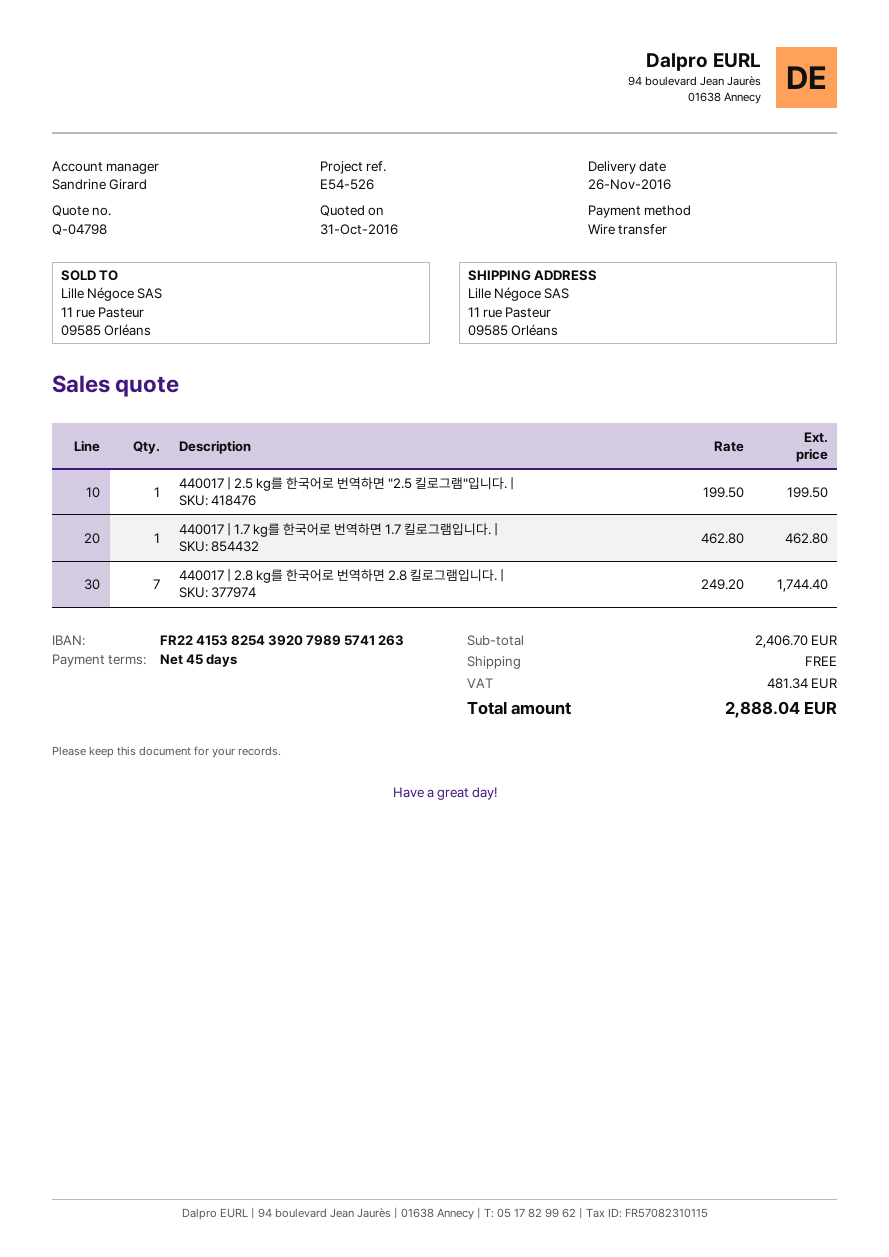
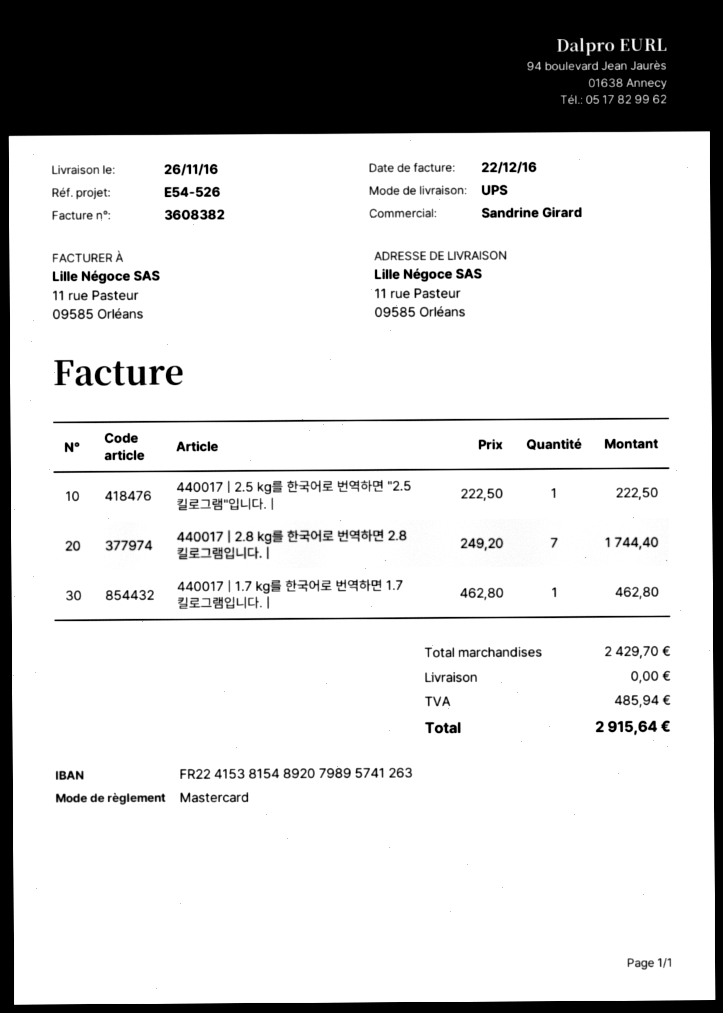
payment method: bank transfer -> Mastercard
bank account: FR2241538254392079895741263 -> FR2241538154892079895741263
440017 | 2.5 kg를 한국어로 번역하면 "2.5 킬로그램"입니다. |: 1 x 199.50 = 199.50 -> 1 x 222.50 = 222.50
subtotal: 2406.70 -> 2429.70
tax: 481.34 -> 485.94
total: 2888.04 -> 2915.64

